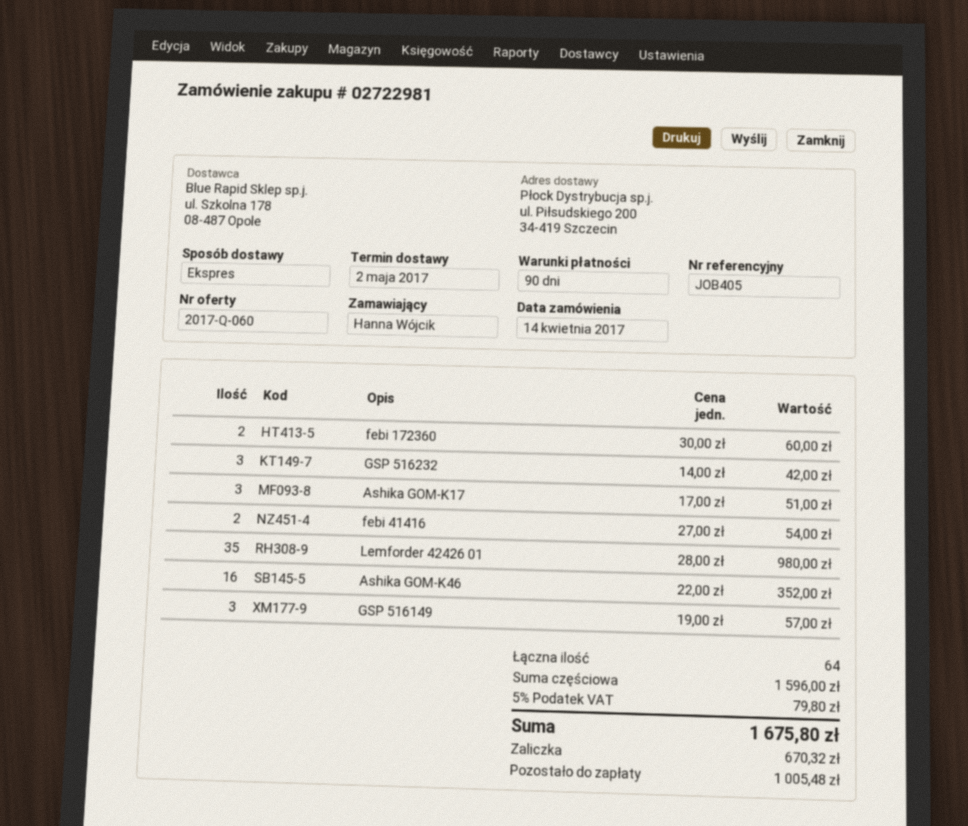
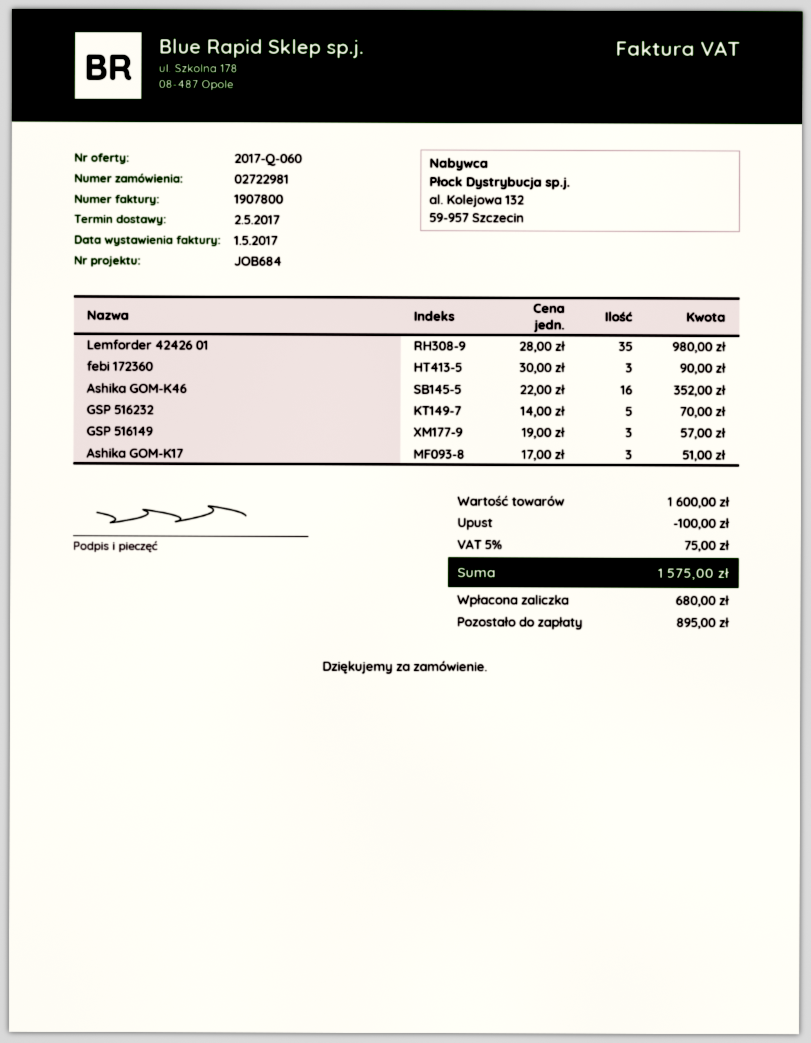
reference: JOB405 -> JOB684
febi 172360: 2 x 30.00 = 60.00 -> 3 x 30.00 = 90.00
GSP 516232: 3 x 14.00 = 42.00 -> 5 x 14.00 = 70.00
febi 41416: 2 x 27.00 = 54.00 -> none
subtotal: 1596.00 -> 1600.00
discount: none -> 100.00
tax: 5% = 79.80 -> 5% = 75.00
total: 1675.80 -> 1575.00
deposit: 670.32 -> 680.00
balance: 1005.48 -> 895.00

